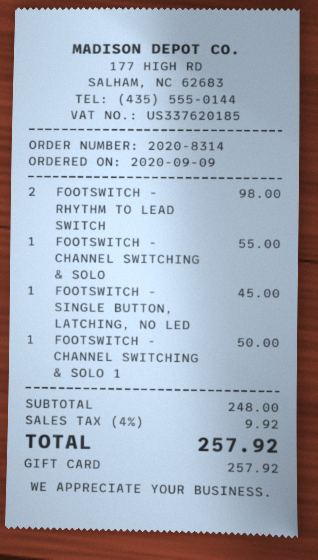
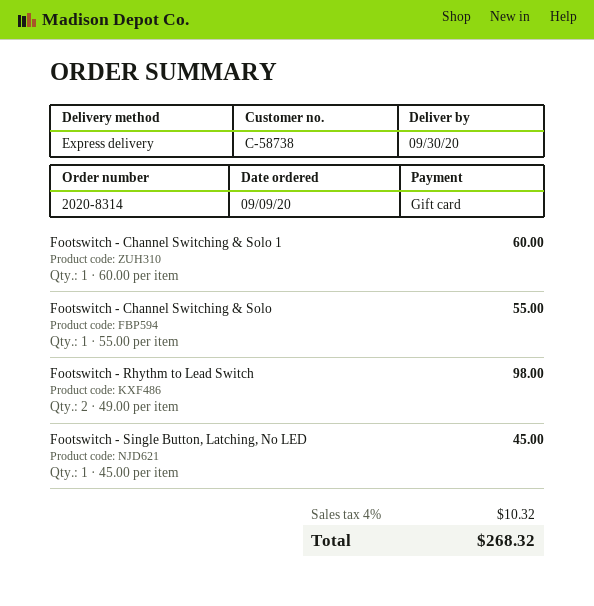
FOOTSWITCH - CHANNEL SWITCHING & SOLO 1: 1 for 50.00 -> 1 for 60.00
tax: 4% = 9.92 -> 4% = 10.32
total: 257.92 -> 268.32

